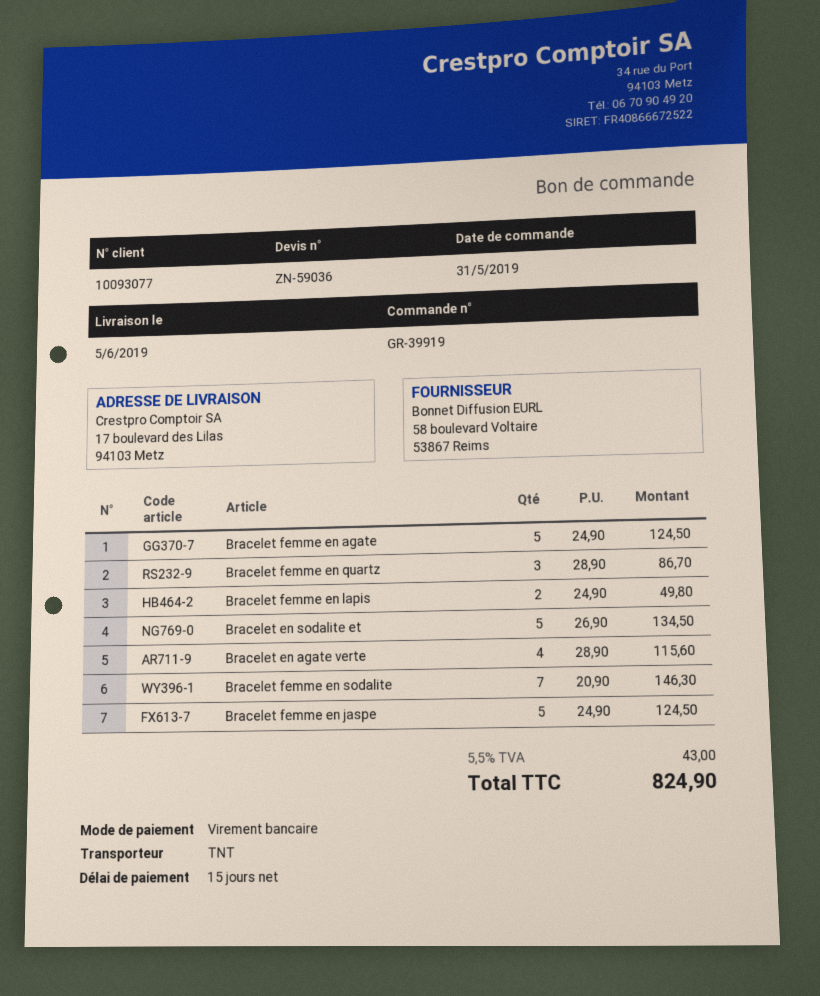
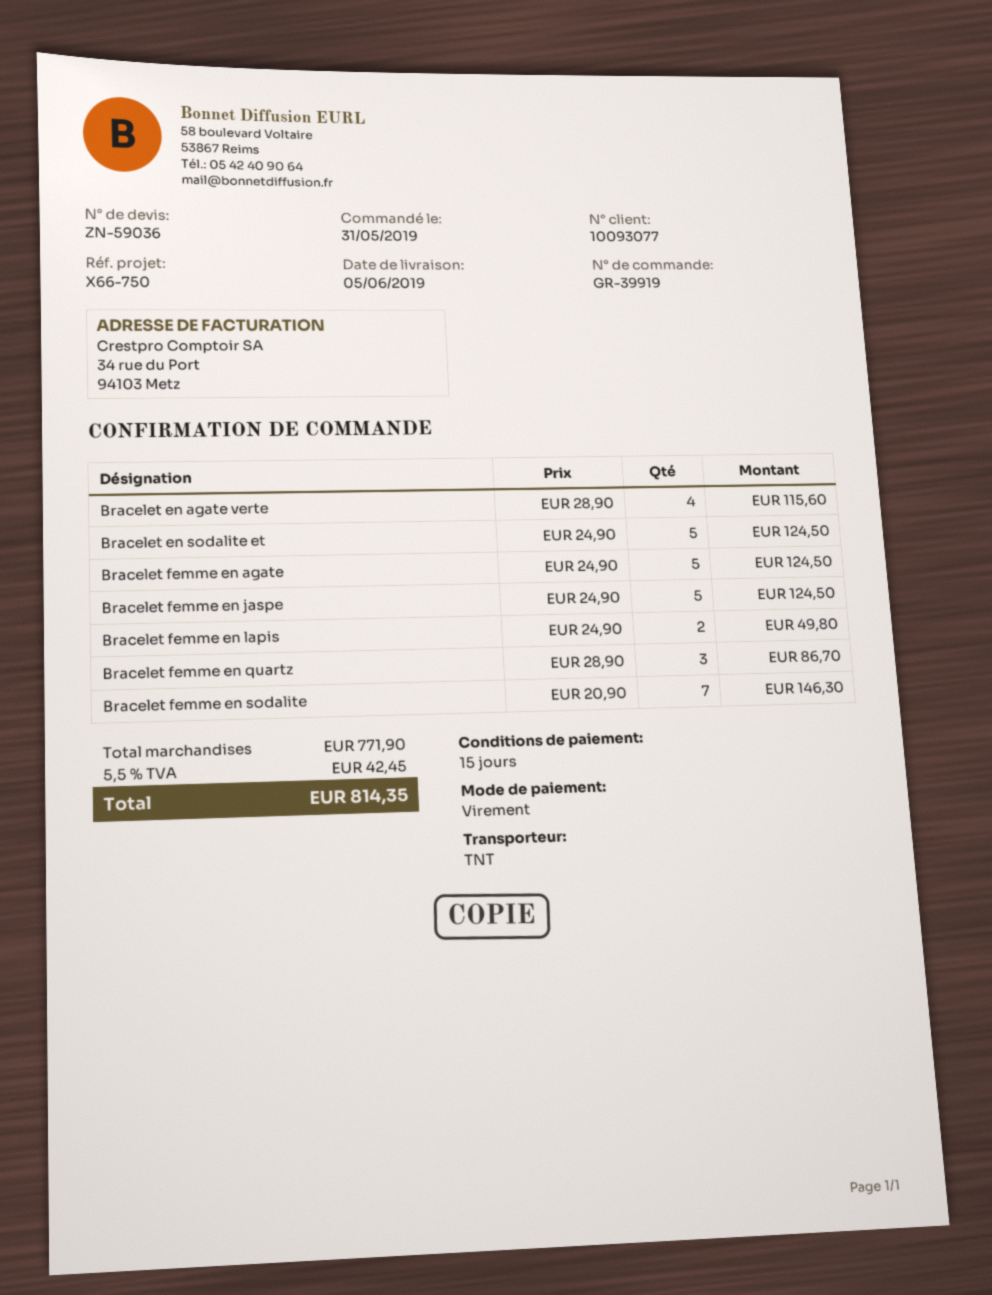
Bracelet en sodalite et: 5 x 26.90 = 134.50 -> 5 x 24.90 = 124.50
tax: 5.5% = 43.00 -> 5.5% = 42.45
total: 824.90 -> 814.35

